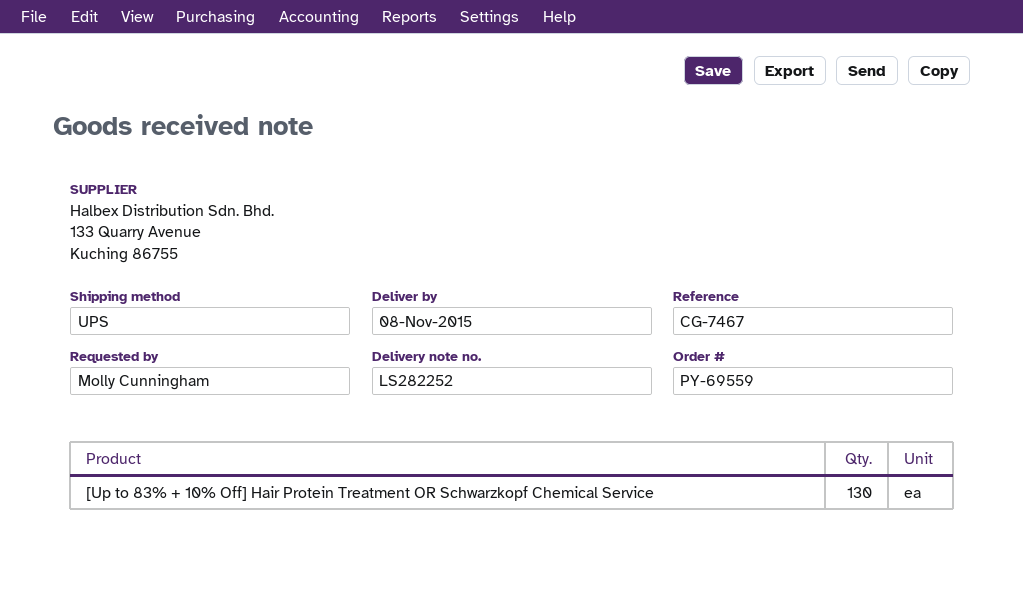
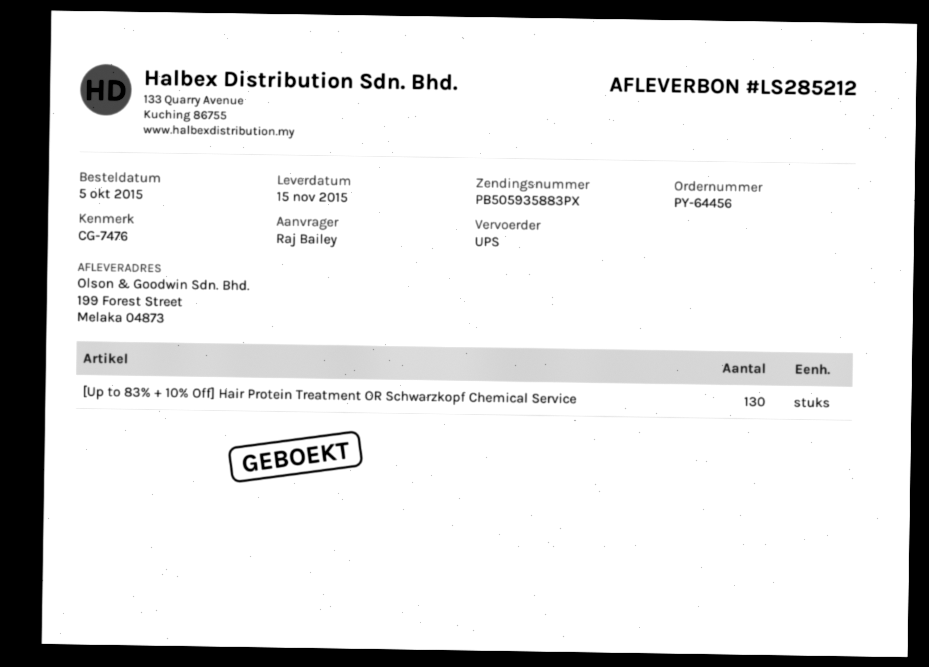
order number: PY-69559 -> PY-64456
delivery note number: LS282252 -> LS285212
delivery date: 2015-11-08 -> 2015-11-15
reference: CG-7467 -> CG-7476
ordered by: Molly Cunningham -> Raj Bailey

